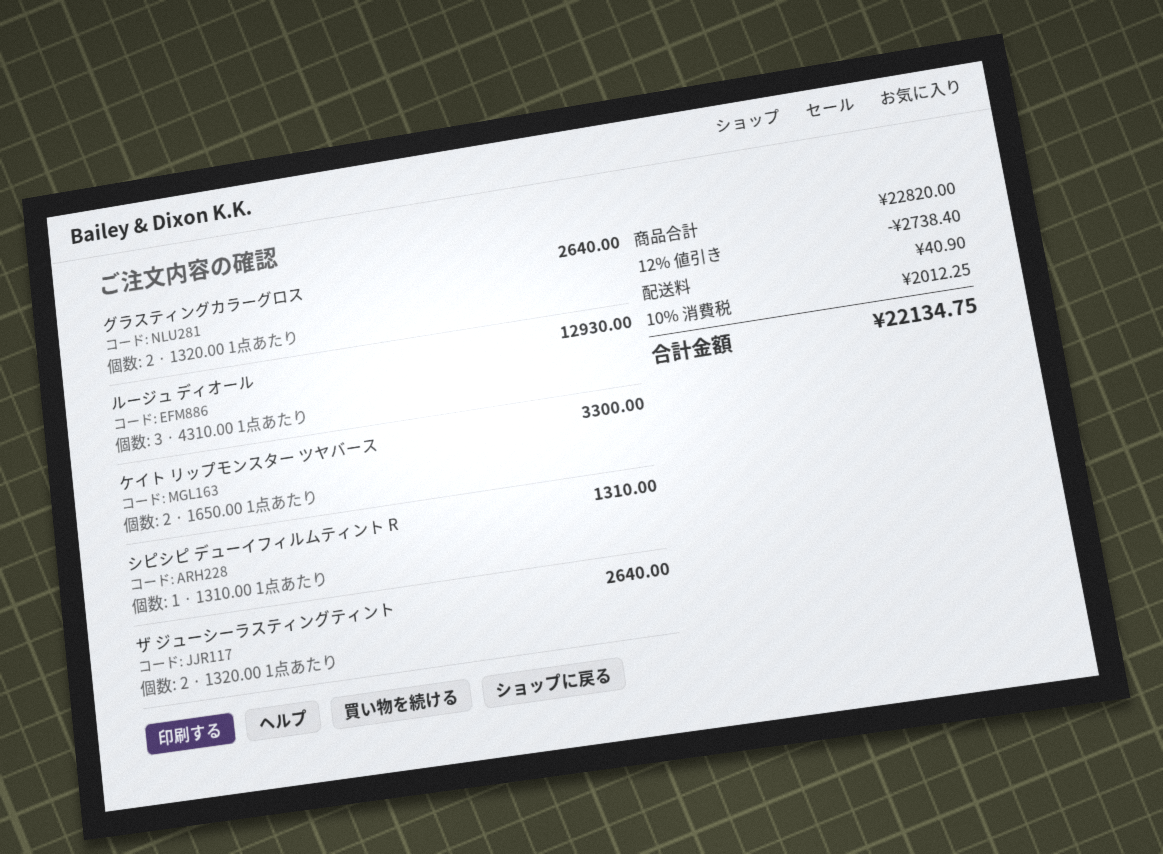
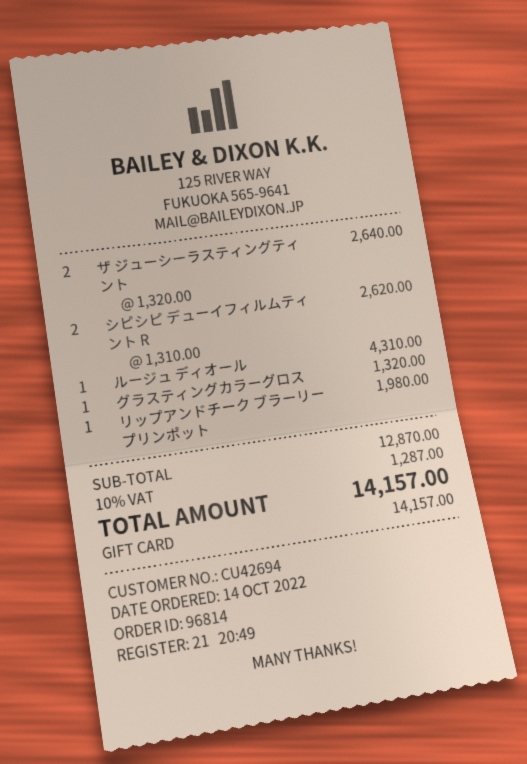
グラスティングカラーグロス: 2 x 1320.00 = 2640.00 -> 1 x 1320.00 = 1320.00
ルージュ ディオール: 3 x 4310.00 = 12930.00 -> 1 x 4310.00 = 4310.00
ケイト リップモンスター ツヤバース: 2 x 1650.00 = 3300.00 -> none
シピシピ デューイフィルムティント R: 1 x 1310.00 = 1310.00 -> 2 x 1310.00 = 2620.00
リップアンドチーク ブラーリープリンポット: none -> 1 x 1980.00 = 1980.00
subtotal: 22820.00 -> 12870.00
discount: 12% = 2738.40 -> none
shipping: 40.90 -> none
tax: 10% = 2012.25 -> 10% = 1287.00
total: 22134.75 -> 14157.00

